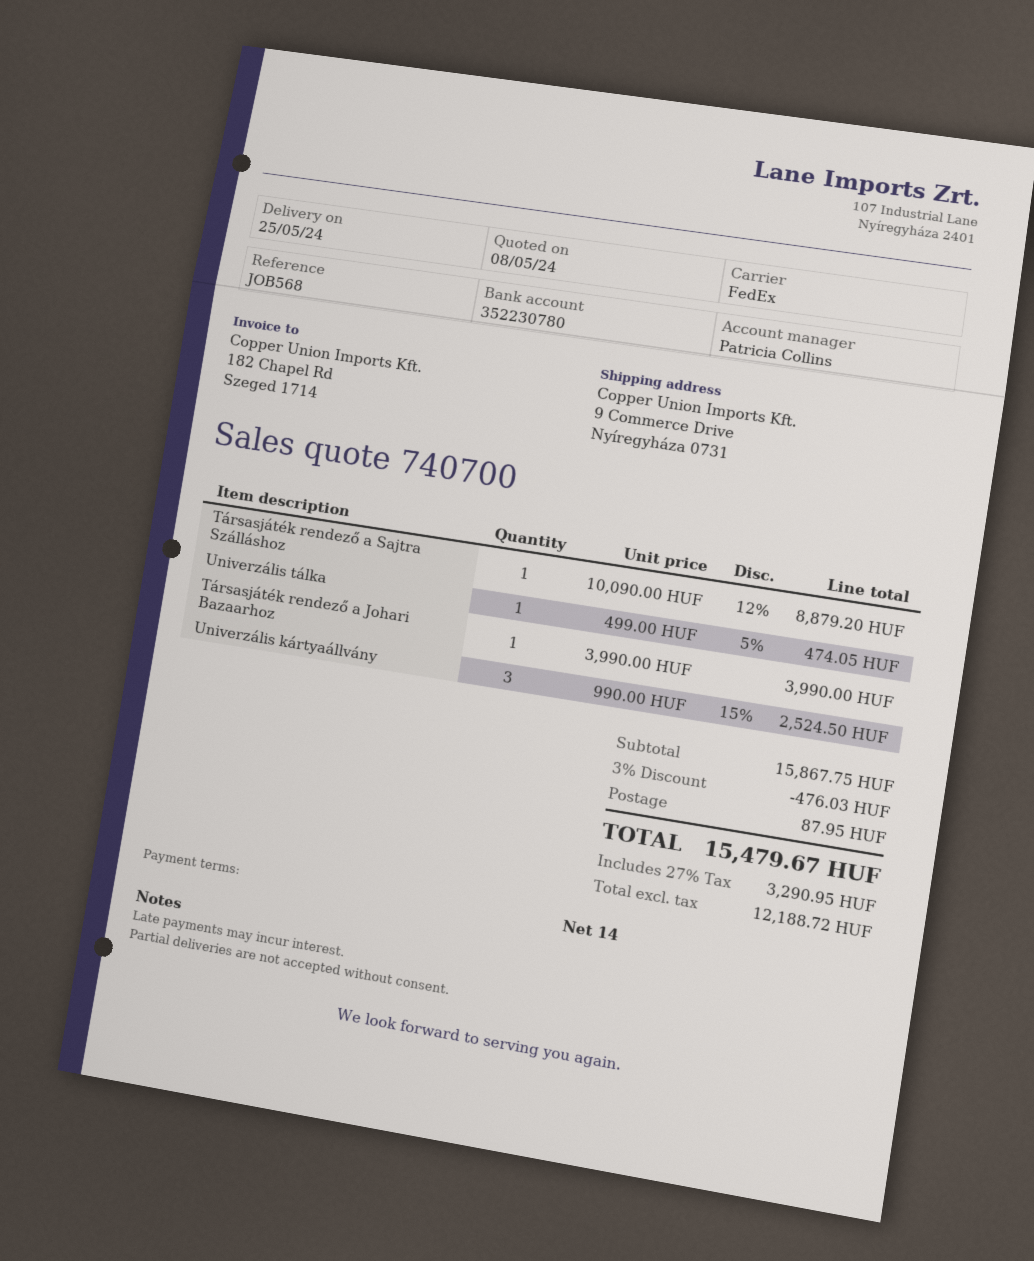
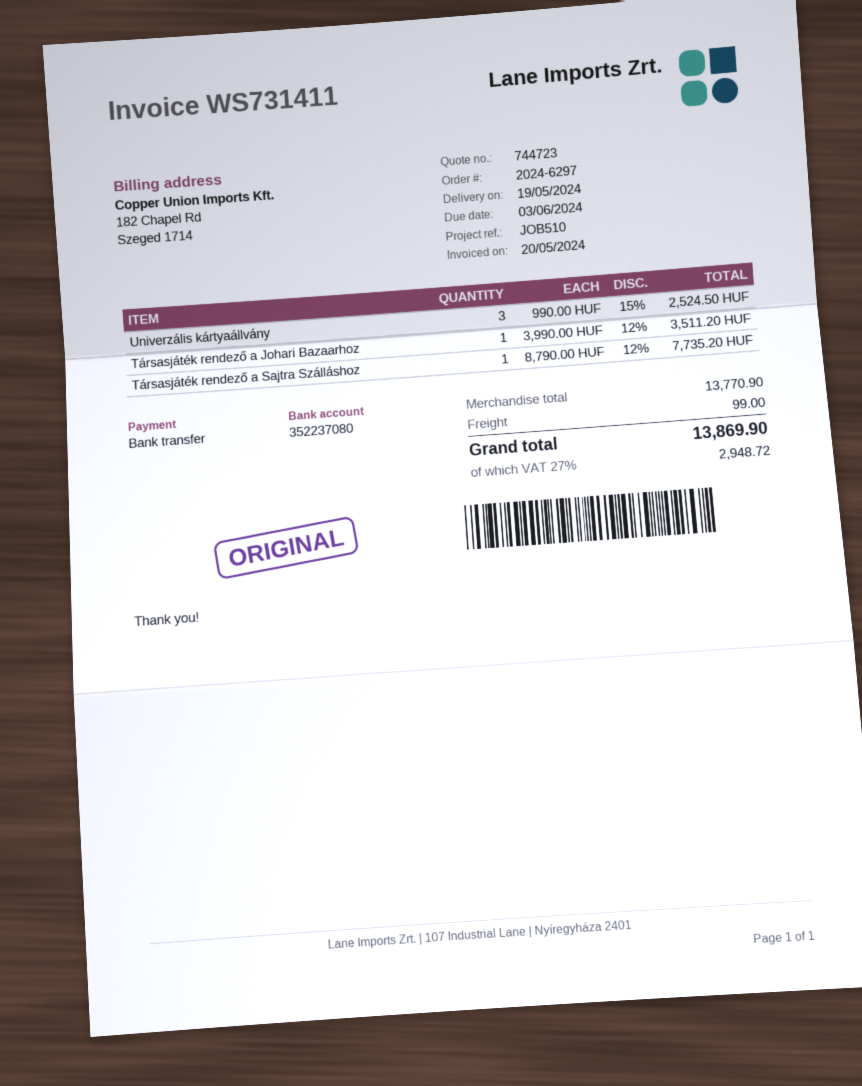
quote number: 740700 -> 744723
delivery date: 2024-05-25 -> 2024-05-19
reference: JOB568 -> JOB510
bank account: 352230780 -> 352237080
Társasjáték rendező a Sajtra Szálláshoz: 1 x 10090.00 - 12% = 8879.20 -> 1 x 8790.00 - 12% = 7735.20
Univerzális tálka: 1 x 499.00 - 5% = 474.05 -> none
Társasjáték rendező a Johari Bazaarhoz: 1 x 3990.00 = 3990.00 -> 1 x 3990.00 - 12% = 3511.20
subtotal: 15867.75 -> 13770.90
discount: 3% = 476.03 -> none
shipping: 87.95 -> 99.00
tax: 27% = 3290.95 -> 27% = 2948.72
total: 15479.67 -> 13869.90

